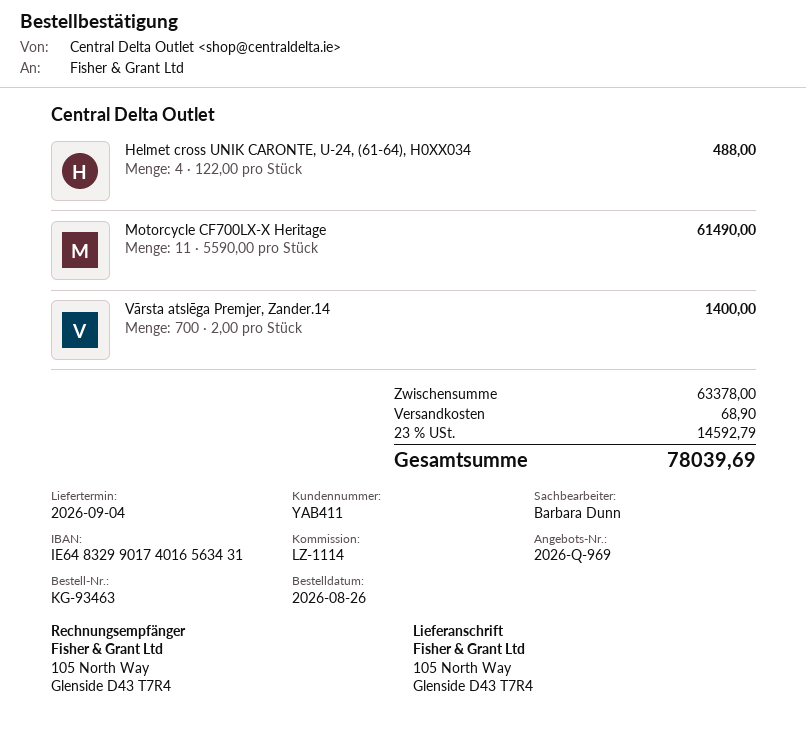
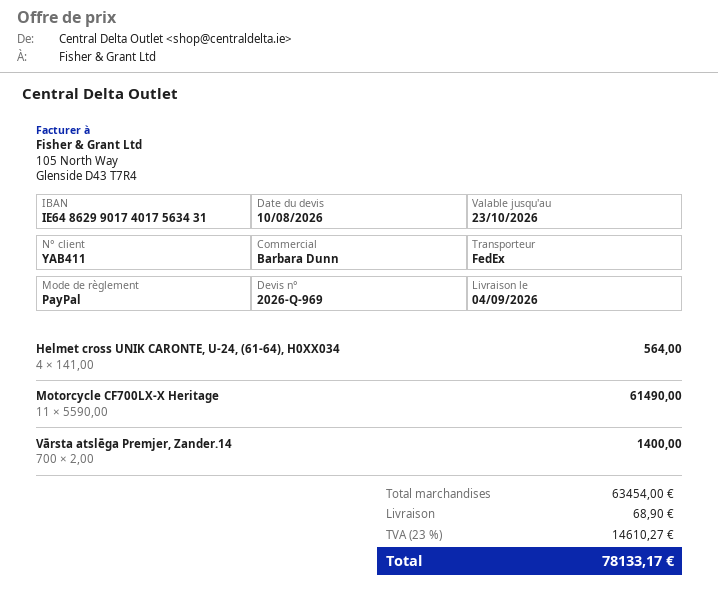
bank account: IE64832990174016563431 -> IE64862990174017563431
Helmet cross UNIK CARONTE, U-24, (61-64), H0XX034: 4 x 122.00 = 488.00 -> 4 x 141.00 = 564.00
subtotal: 63378.00 -> 63454.00
tax: 23% = 14592.79 -> 23% = 14610.27
total: 78039.69 -> 78133.17

